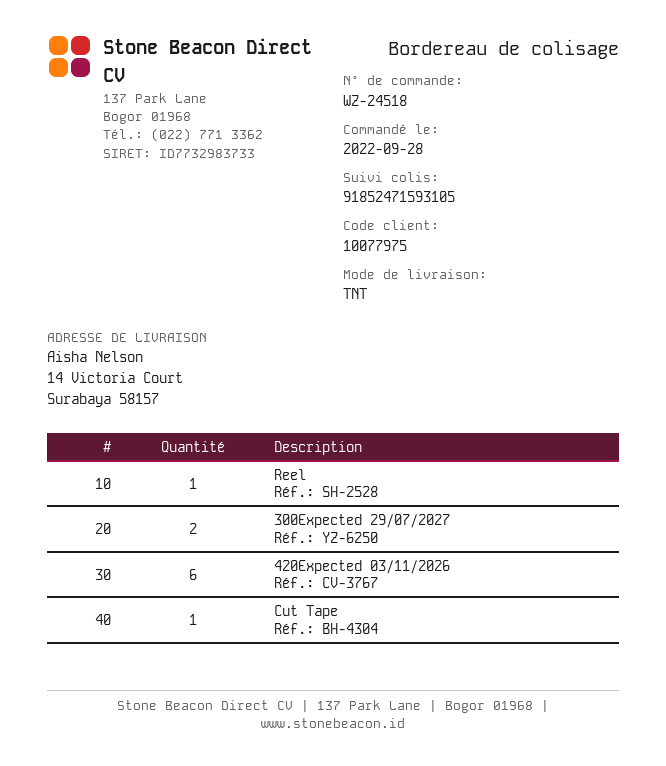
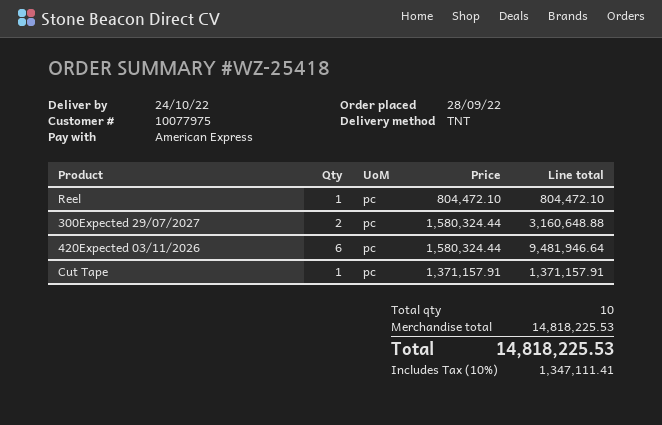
order number: WZ-24518 -> WZ-25418

